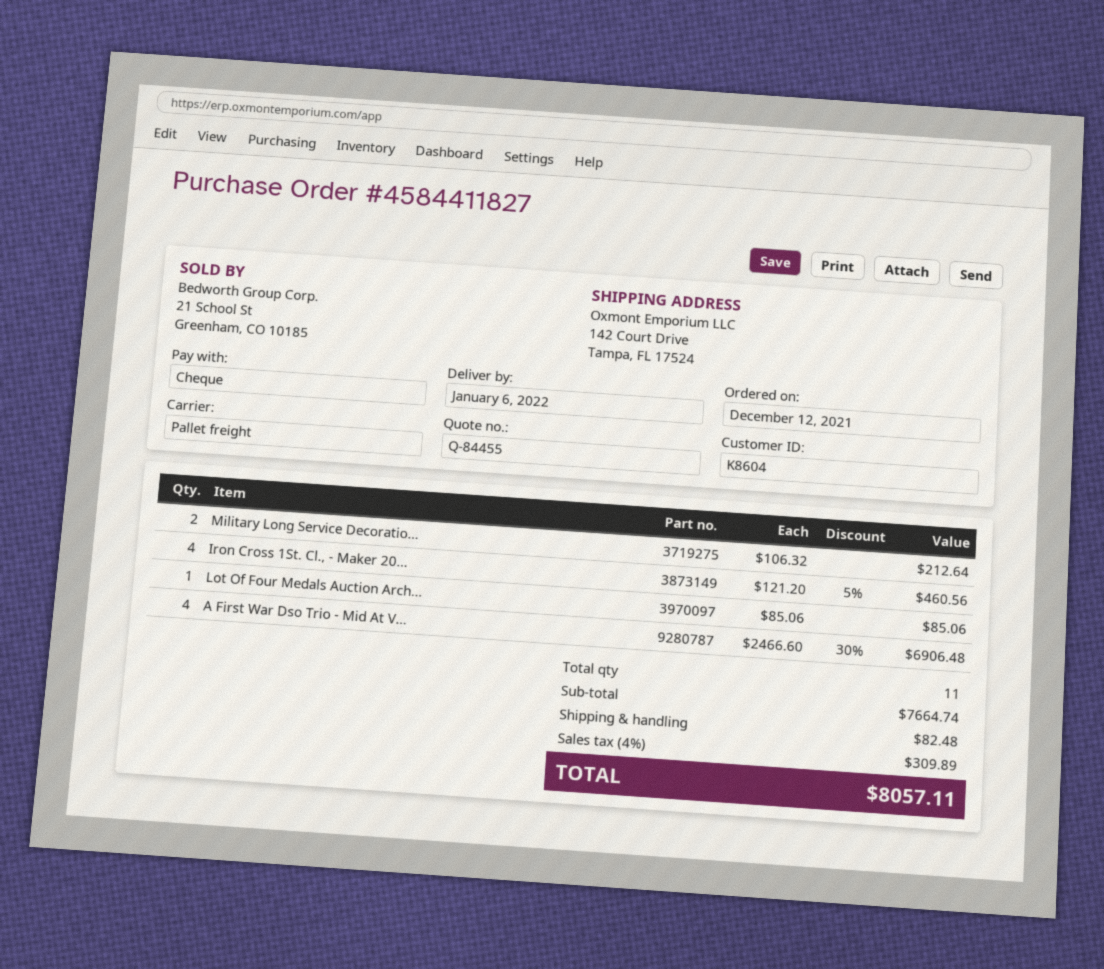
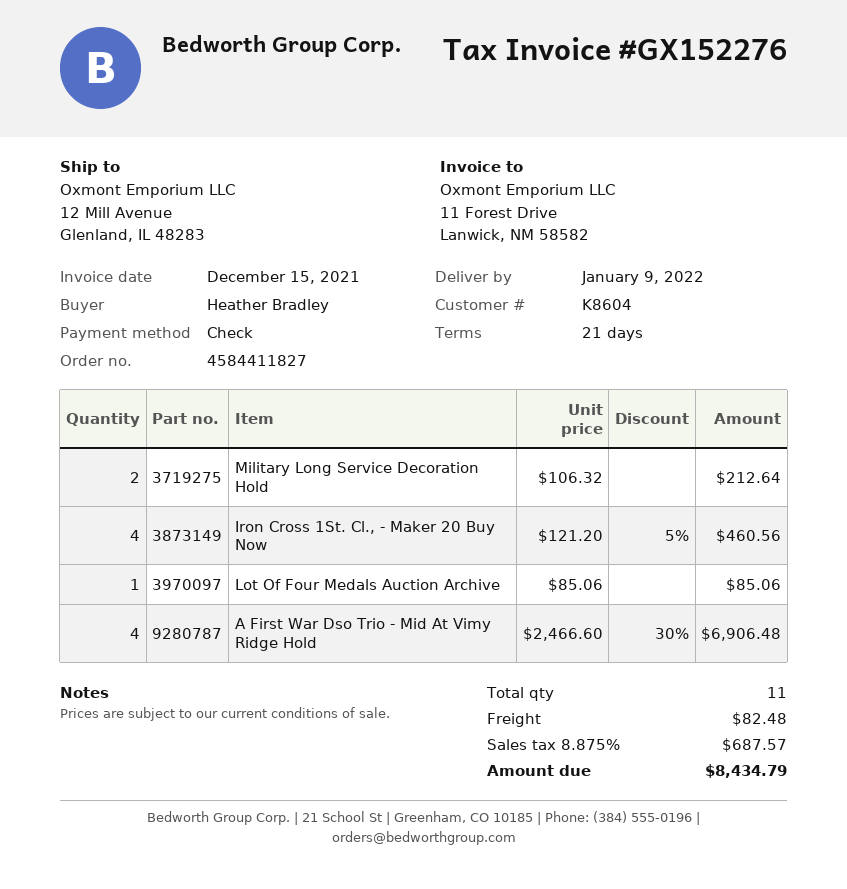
delivery date: 2022-01-06 -> 2022-01-09
ship to: 142 Court Drive, Tampa, FL 17524 -> 12 Mill Avenue, Glenland, IL 48283
tax: 4% = 309.89 -> 8.875% = 687.57
total: 8057.11 -> 8434.79

